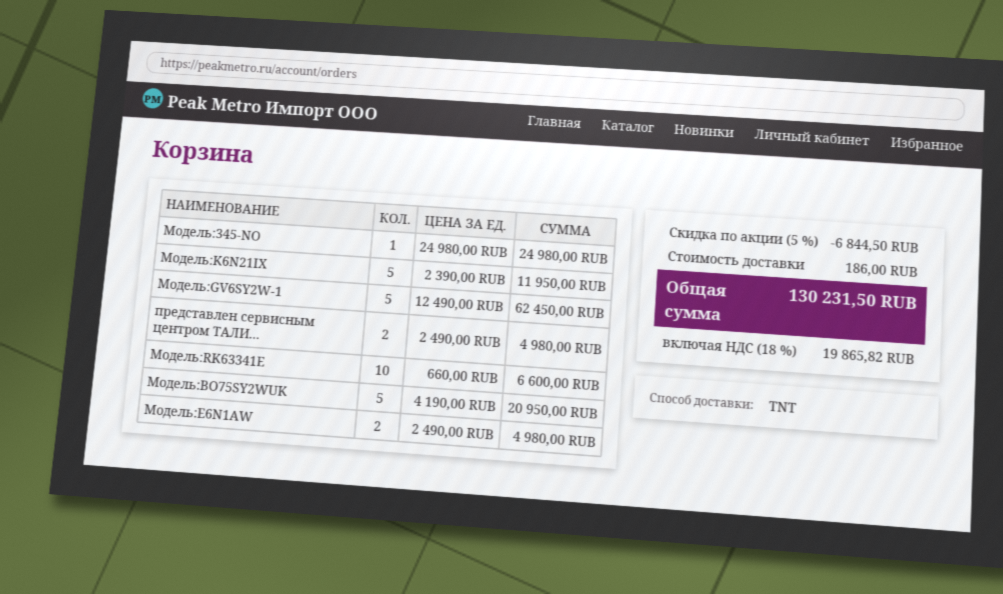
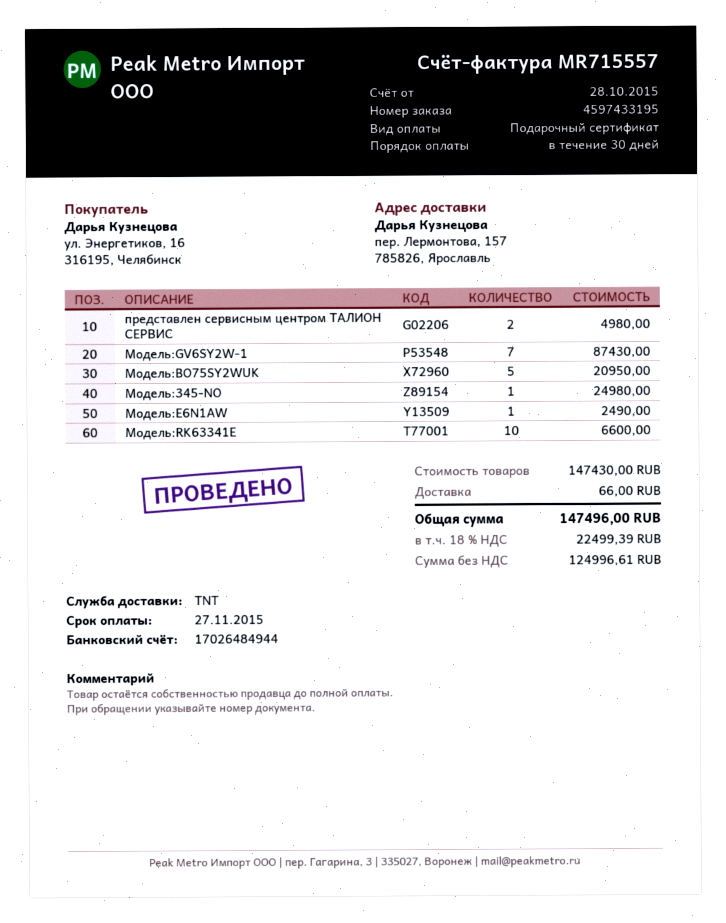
Модель:K6N21IX: 5 for 11950.00 -> none
Модель:GV6SY2W-1: 5 for 62450.00 -> 7 for 87430.00
Модель:E6N1AW: 2 for 4980.00 -> 1 for 2490.00
discount: 5% = 6844.50 -> none
shipping: 186.00 -> 66.00
tax: 18% = 19865.82 -> 18% = 22499.39
total: 130231.50 -> 147496.00

